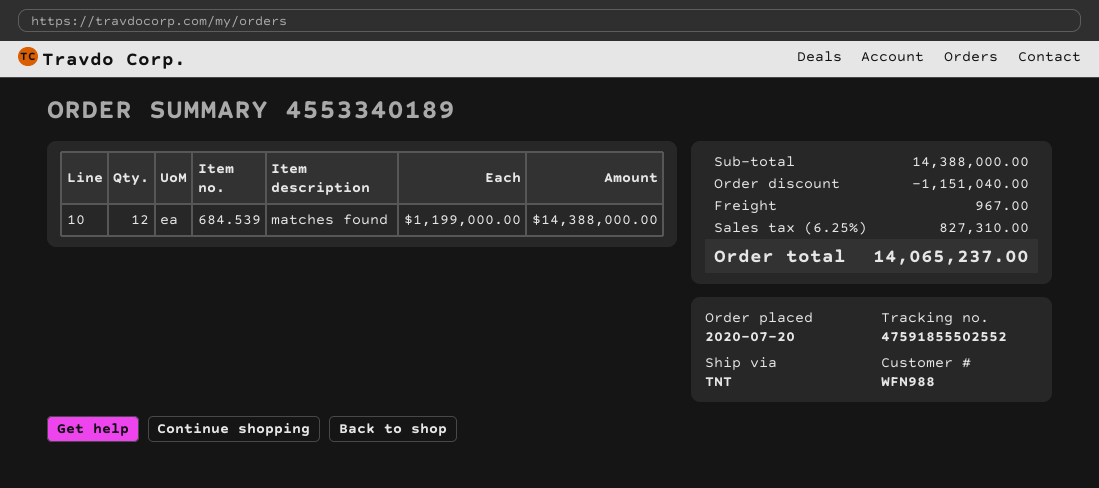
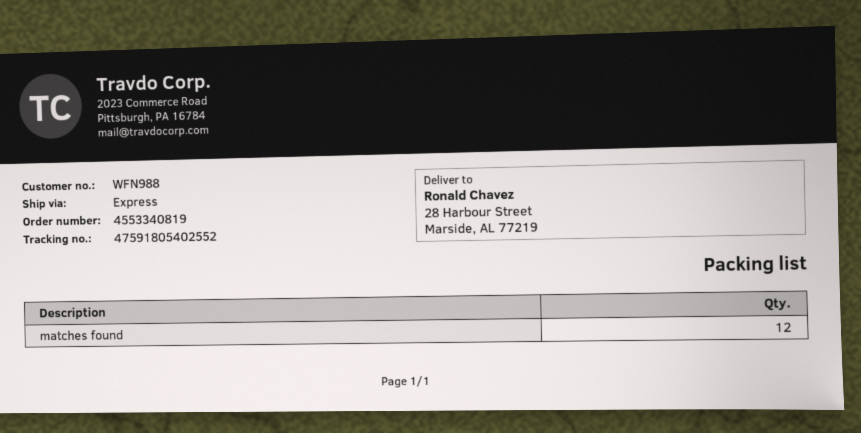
order number: 4553340189 -> 4553340819
shipping method: TNT -> express
tracking number: 47591855502552 -> 47591805402552

